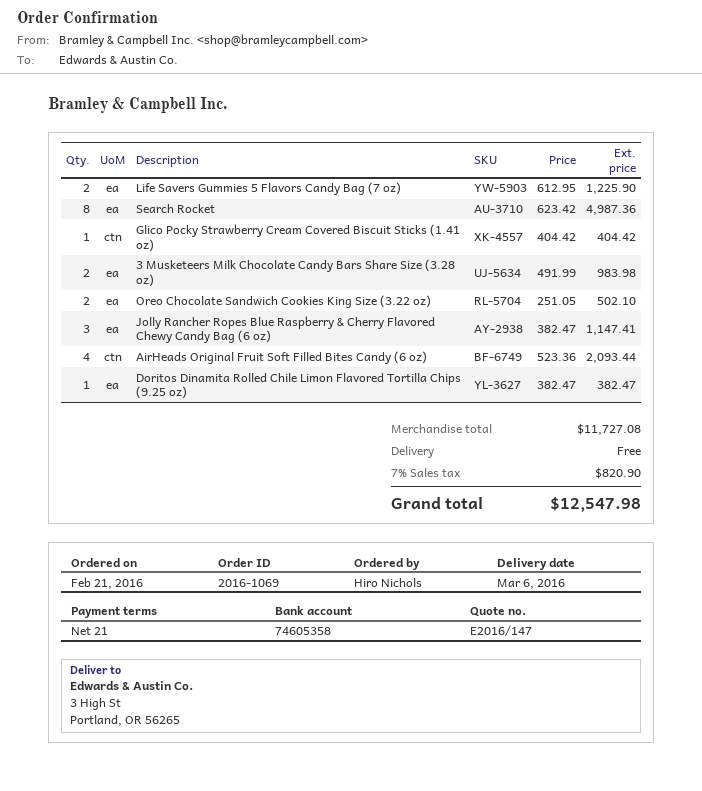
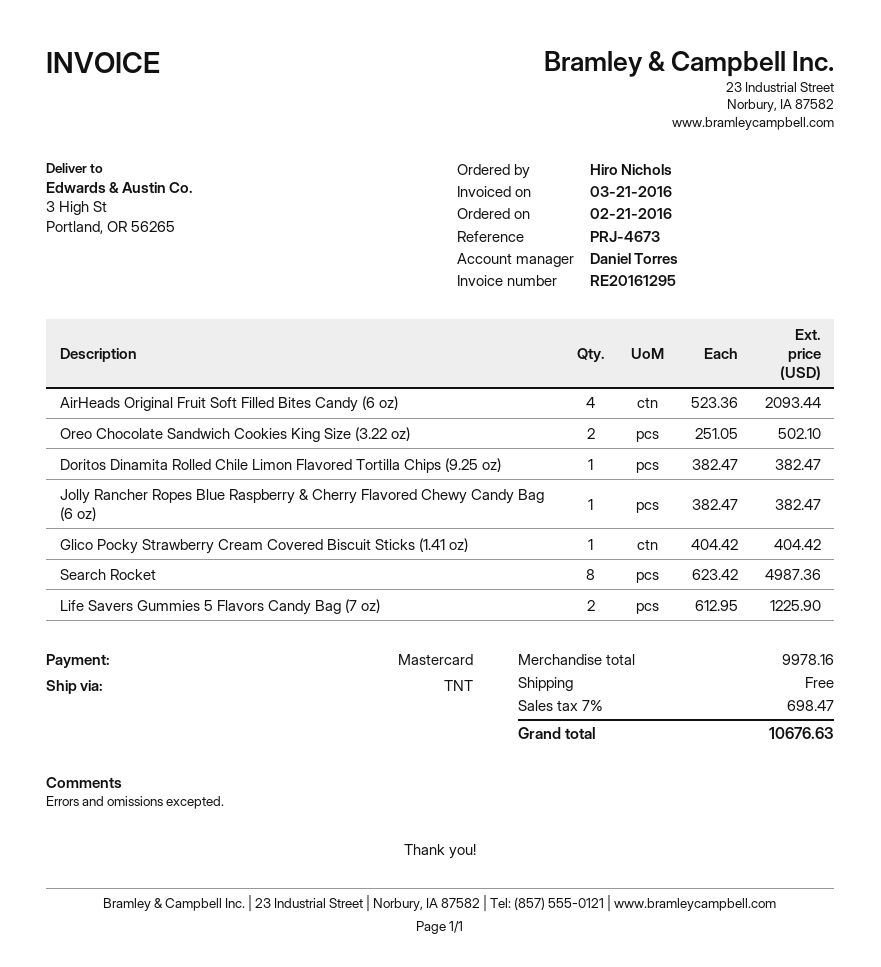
3 Musketeers Milk Chocolate Candy Bars Share Size (3.28 oz): 2 x 491.99 = 983.98 -> none
Jolly Rancher Ropes Blue Raspberry & Cherry Flavored Chewy Candy Bag (6 oz): 3 x 382.47 = 1147.41 -> 1 x 382.47 = 382.47
subtotal: 11727.08 -> 9978.16
tax: 7% = 820.90 -> 7% = 698.47
total: 12547.98 -> 10676.63

